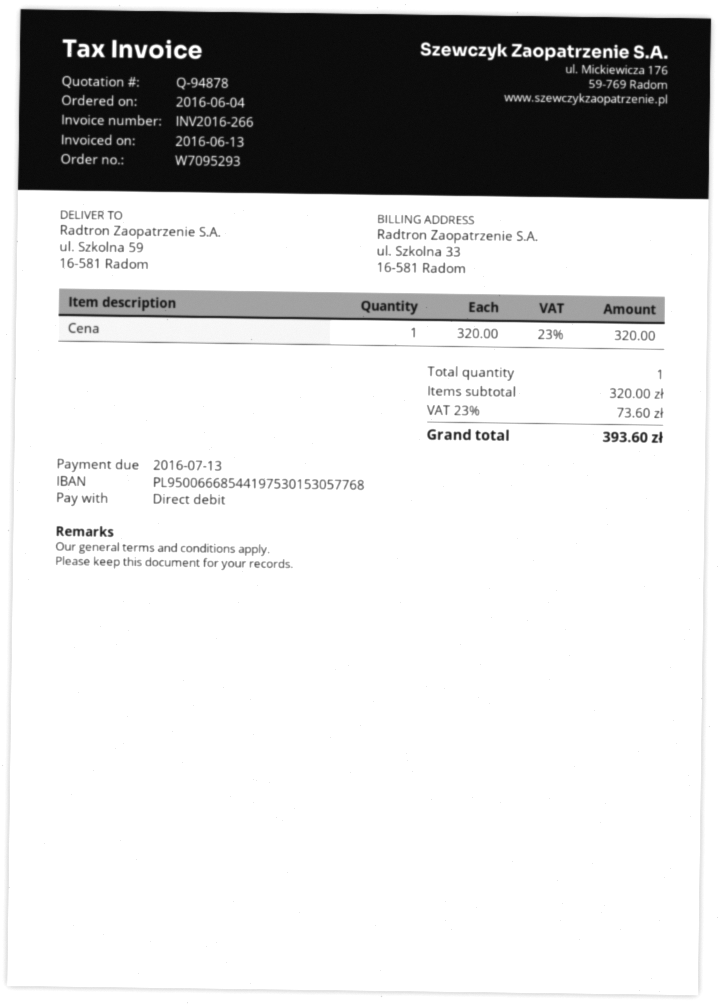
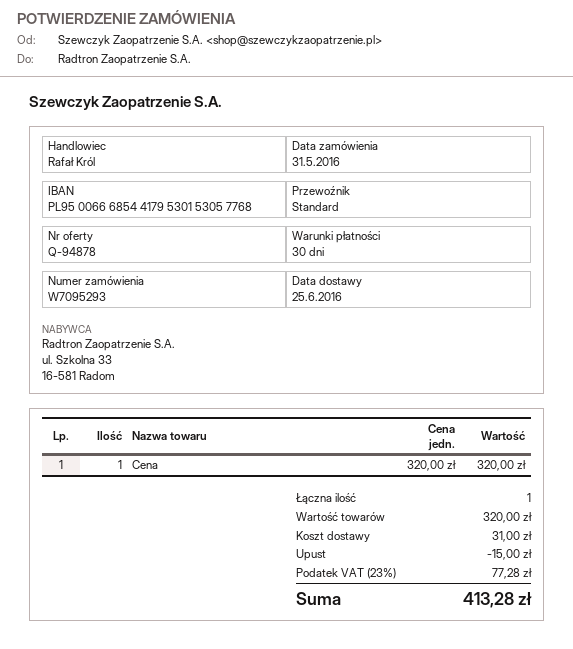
order date: 2016-06-04 -> 2016-05-31
bank account: PL95006668544197530153057768 -> PL95006668544179530153057768
discount: none -> 15.00
shipping: none -> 31.00
tax: 23% = 73.60 -> 23% = 77.28
total: 393.60 -> 413.28

